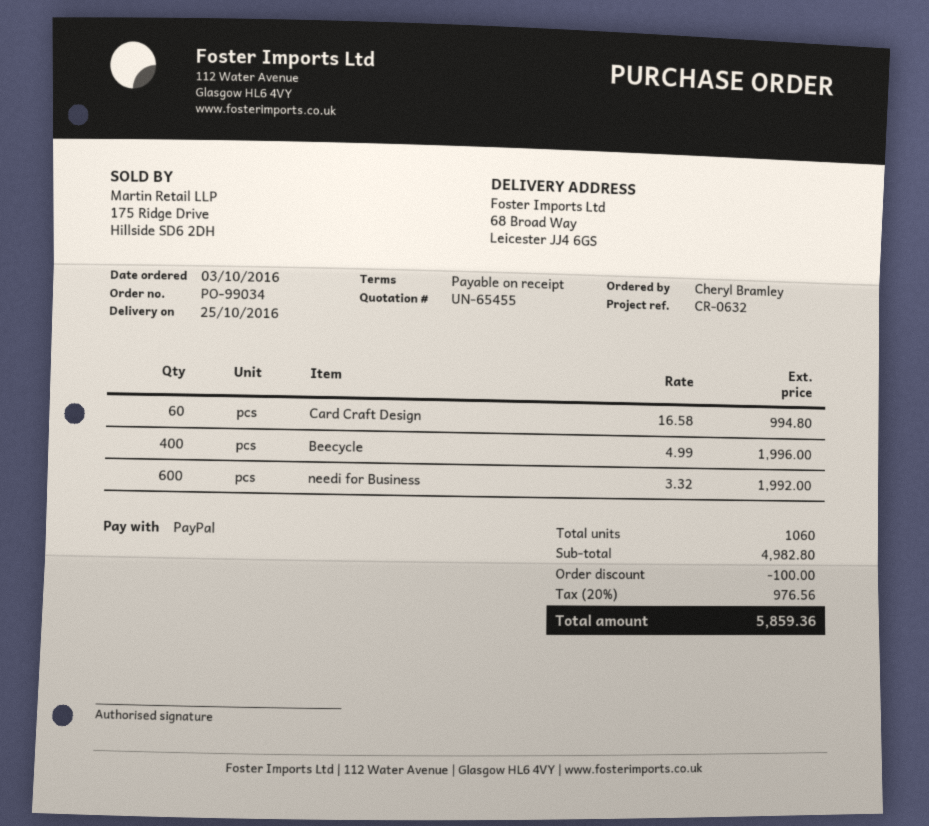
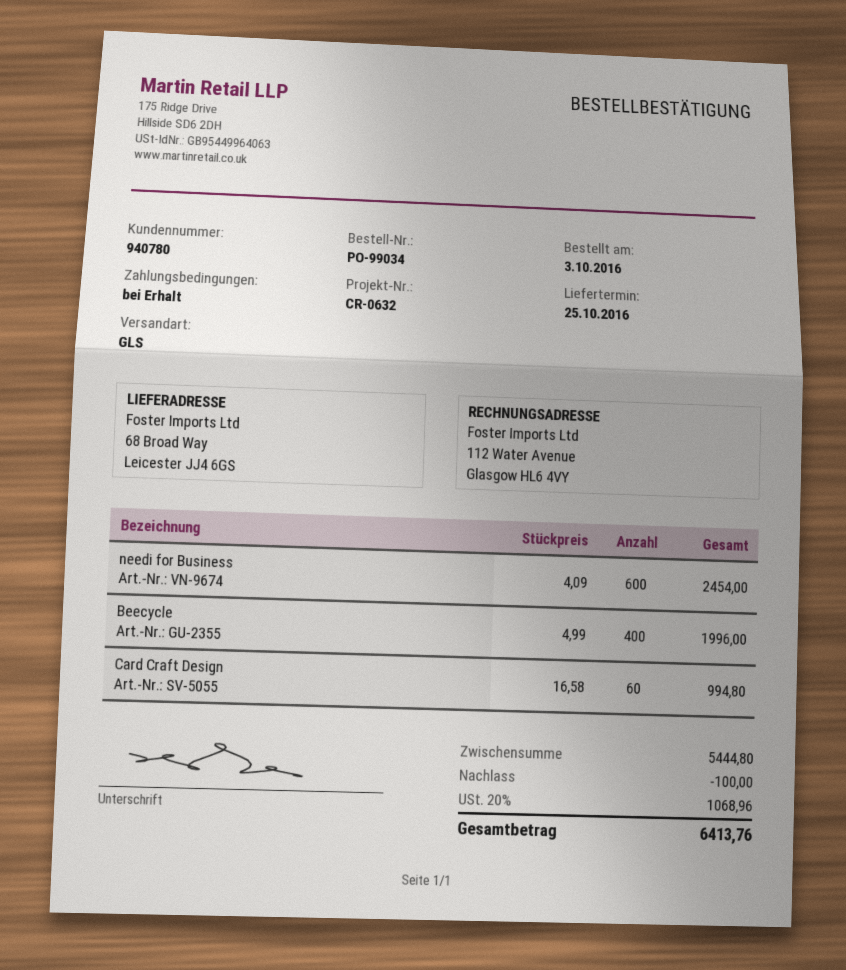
needi for Business: 600 x 3.32 = 1992.00 -> 600 x 4.09 = 2454.00
subtotal: 4982.80 -> 5444.80
tax: 20% = 976.56 -> 20% = 1068.96
total: 5859.36 -> 6413.76

